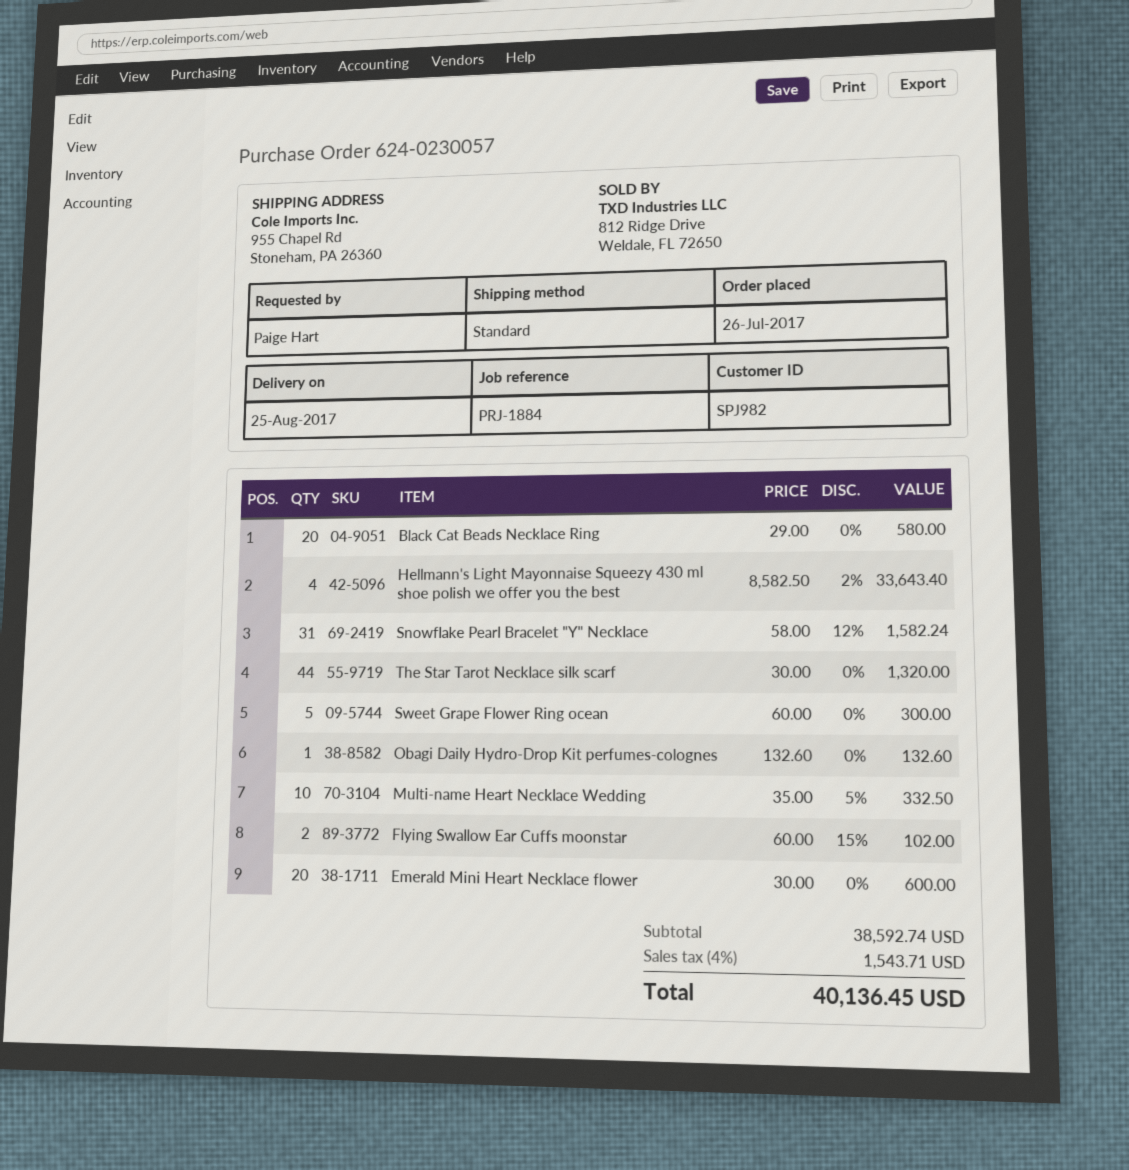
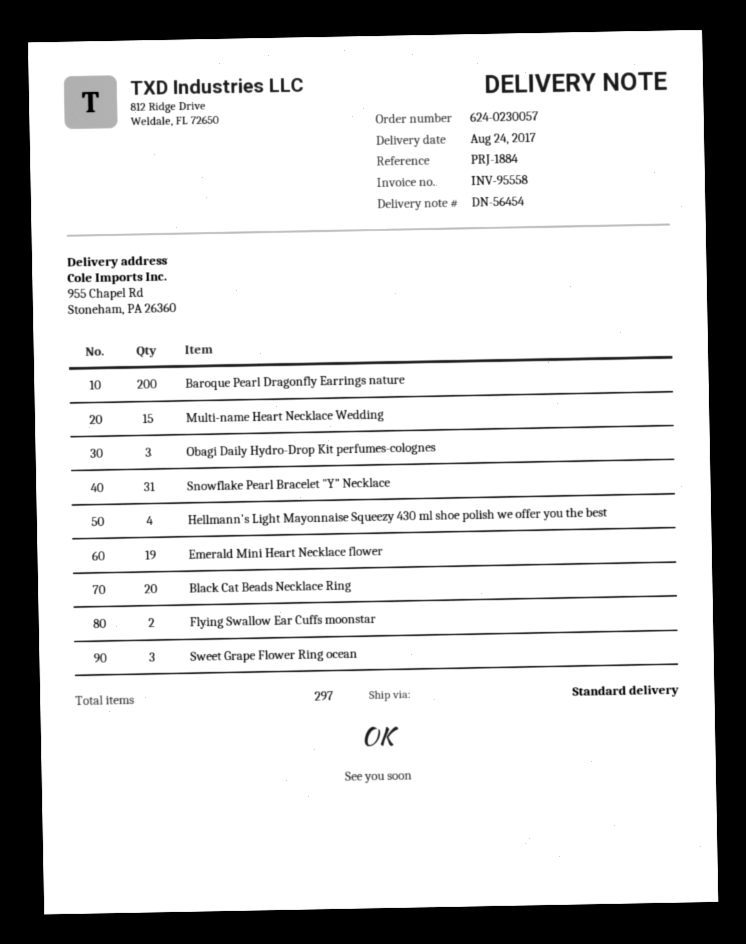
delivery date: 2017-08-25 -> 2017-08-24
The Star Tarot Necklace silk scarf: 44 -> none
Sweet Grape Flower Ring ocean: 5 -> 3
Obagi Daily Hydro-Drop Kit perfumes-colognes: 1 -> 3
Multi-name Heart Necklace Wedding: 10 -> 15
Emerald Mini Heart Necklace flower: 20 -> 19
Baroque Pearl Dragonfly Earrings nature: none -> 200

